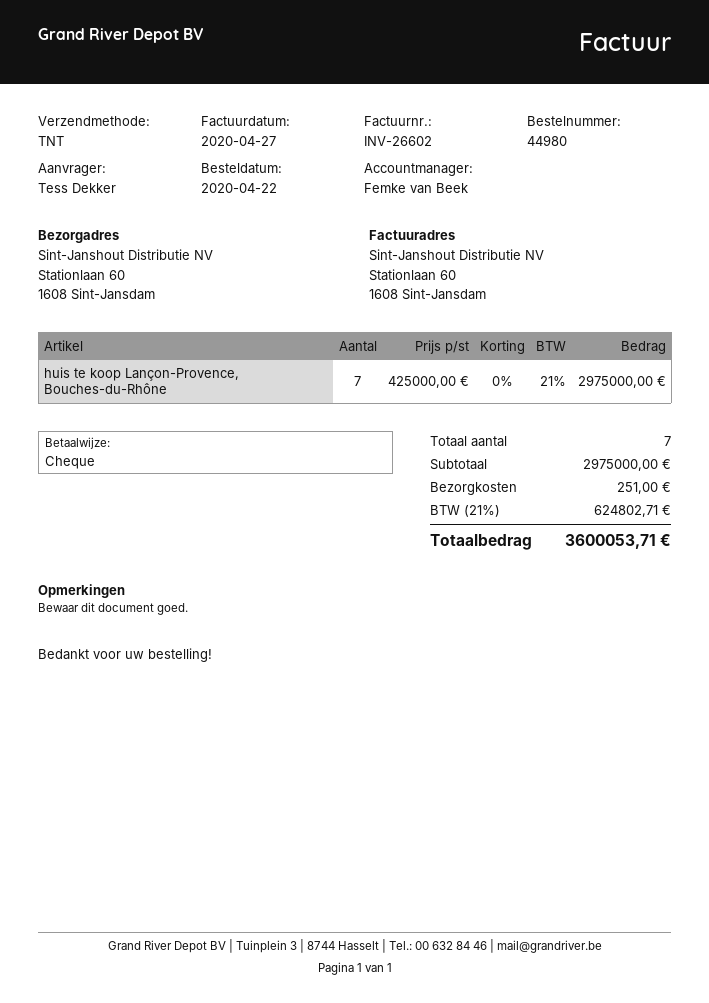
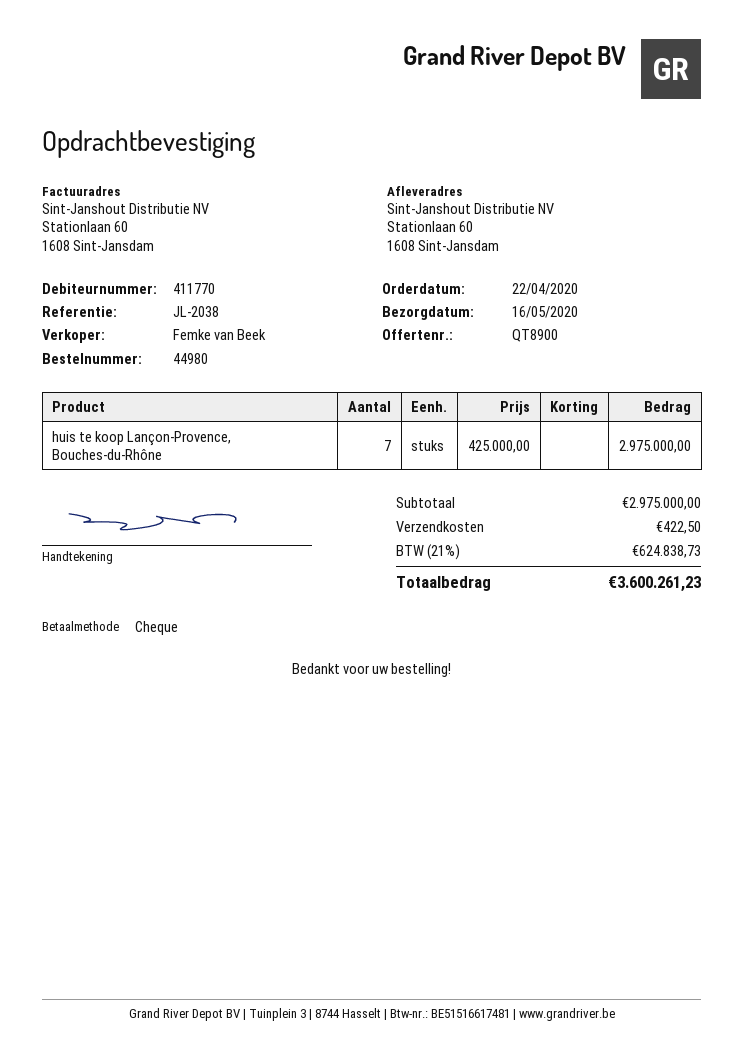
shipping: 251.00 -> 422.50
tax: 21% = 624802.71 -> 21% = 624838.73
total: 3600053.71 -> 3600261.23

